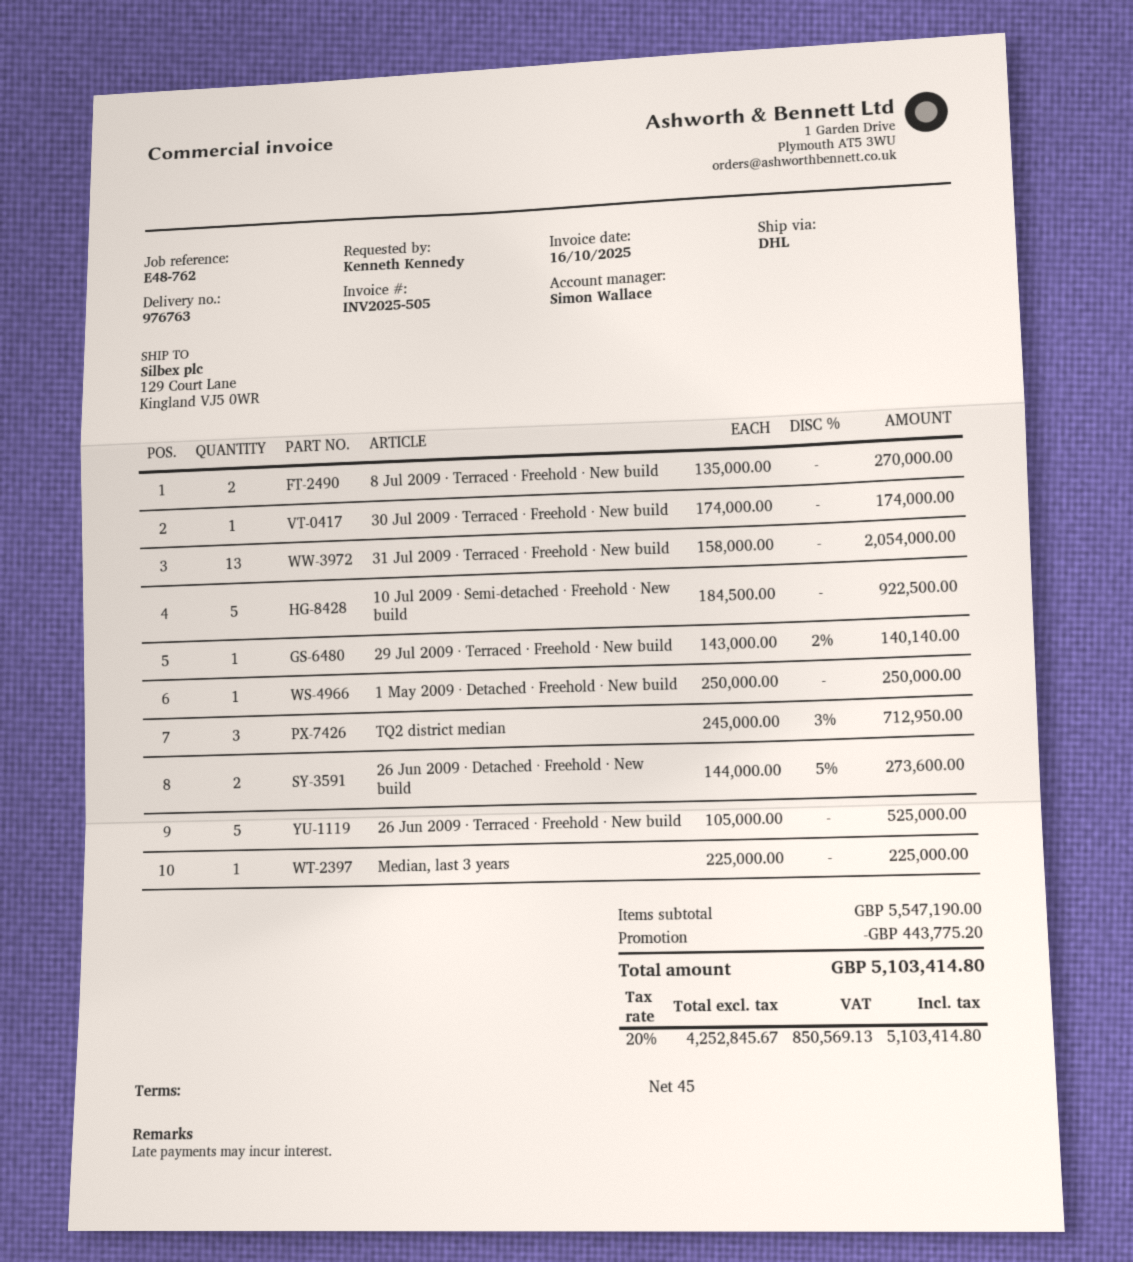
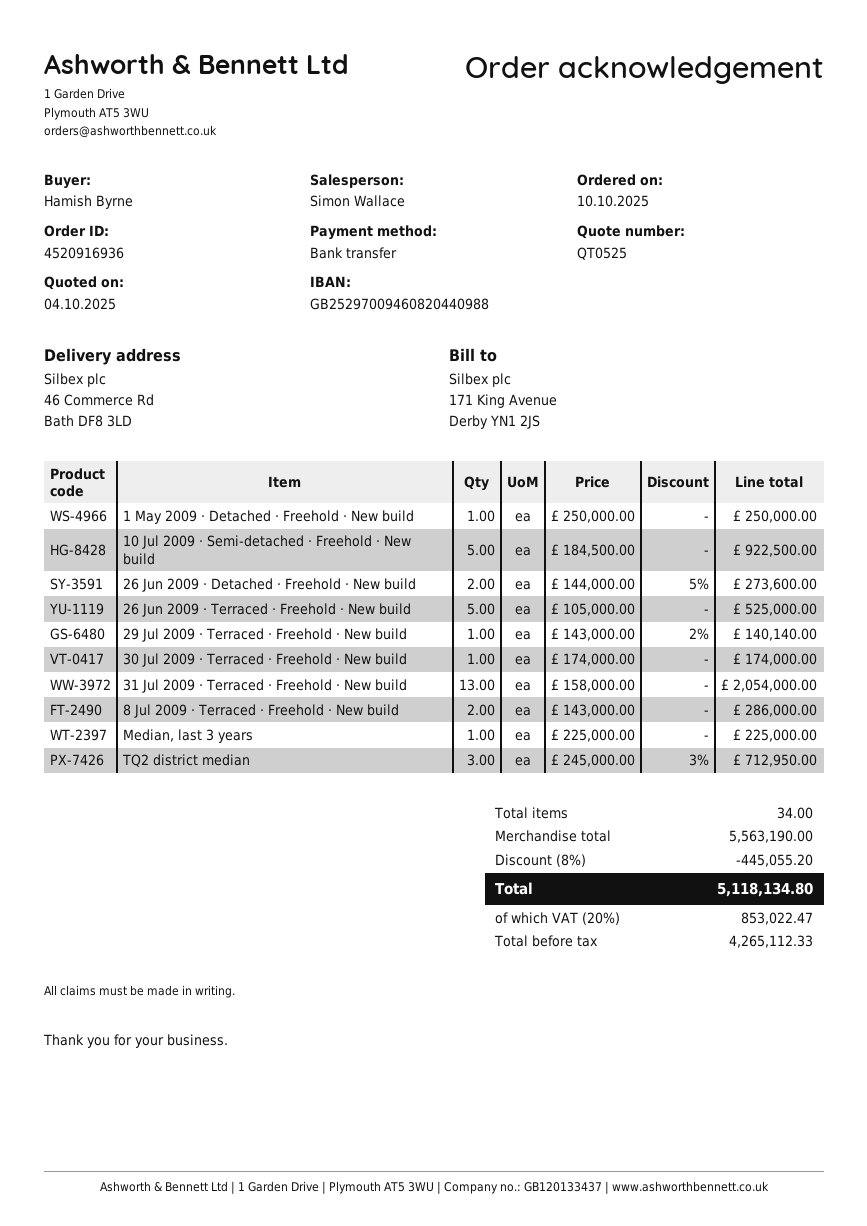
ordered by: Kenneth Kennedy -> Hamish Byrne
ship to: 129 Court Lane, Kingland VJ5 0WR -> 46 Commerce Rd, Bath DF8 3LD
8 Jul 2009 · Terraced · Freehold · New build: 2 x 135000.00 = 270000.00 -> 2 x 143000.00 = 286000.00
subtotal: 5547190.00 -> 5563190.00
discount: 443775.20 -> 445055.20
net: 4252845.67 -> 4265112.33
tax: 20% = 850569.13 -> 20% = 853022.47
total: 5103414.80 -> 5118134.80

